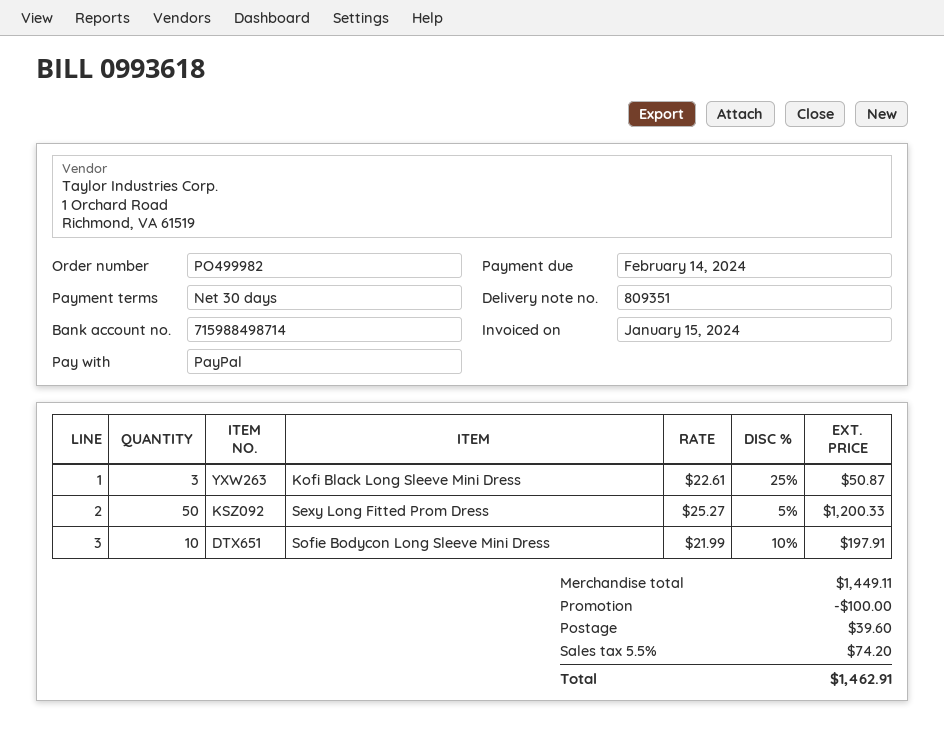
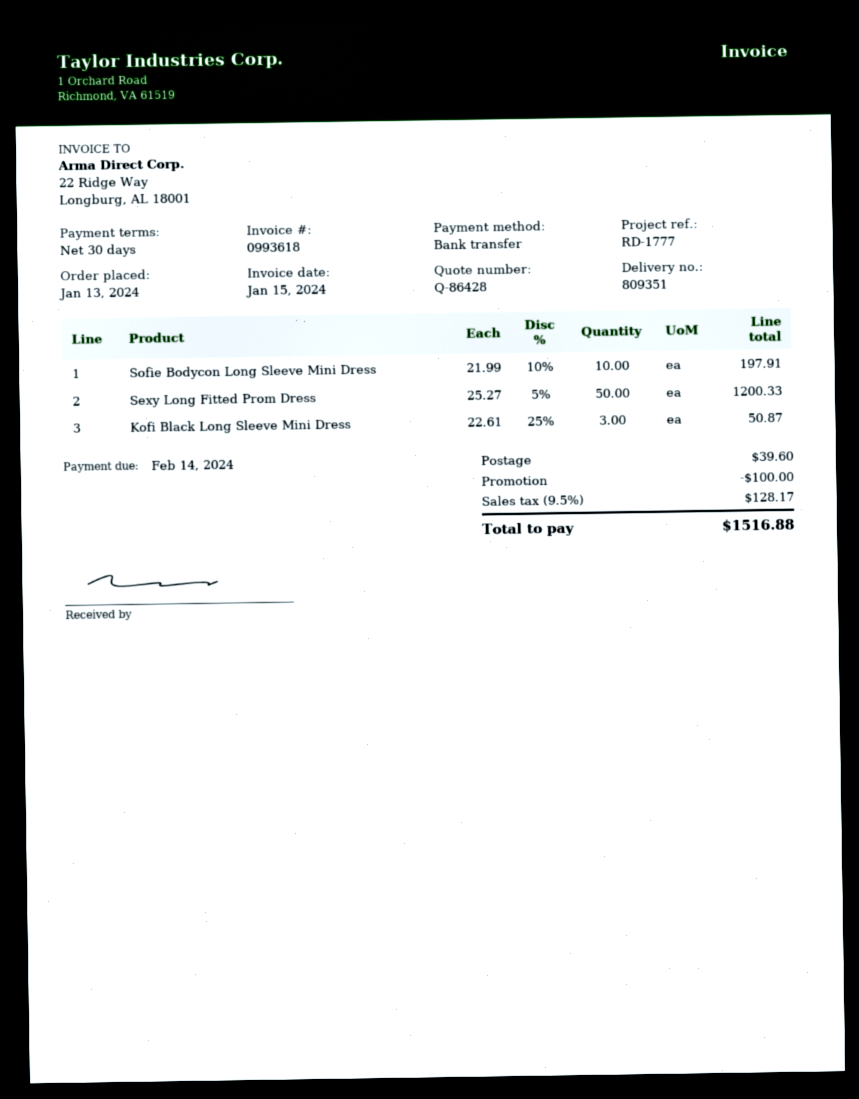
payment method: PayPal -> bank transfer
tax: 5.5% = 74.20 -> 9.5% = 128.17
total: 1462.91 -> 1516.88

